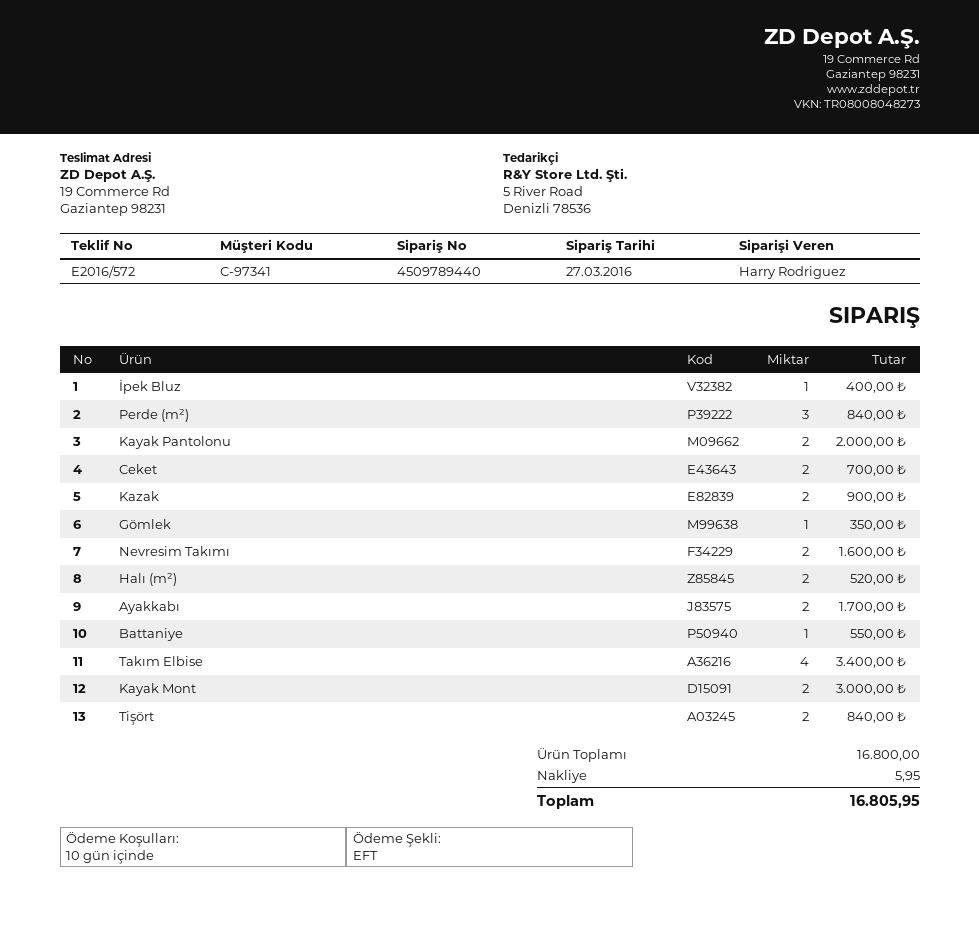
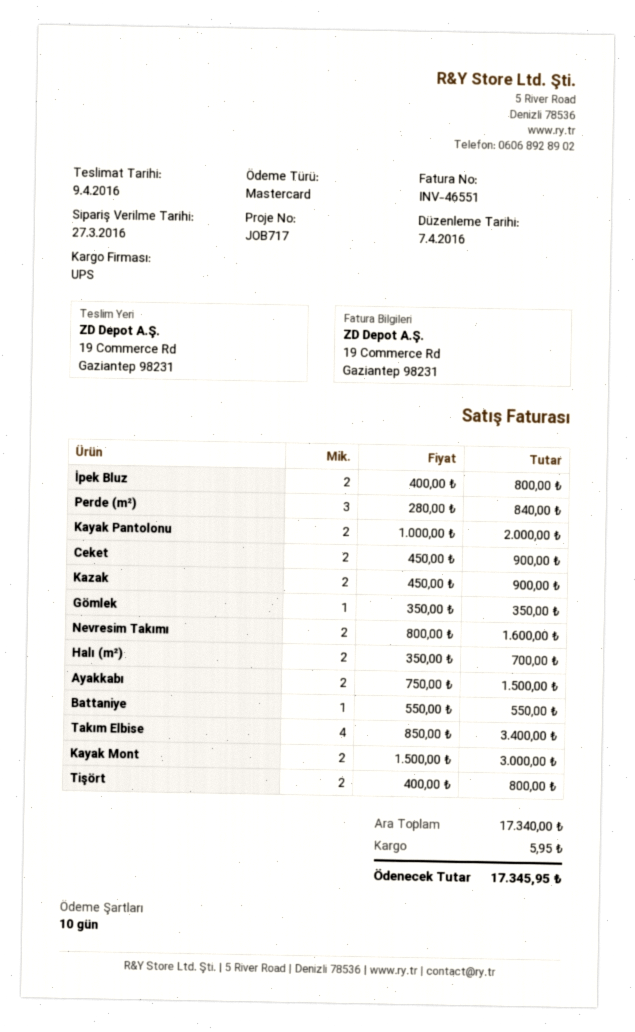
payment method: bank transfer -> Mastercard
İpek Bluz: 1 for 400.00 -> 2 for 800.00
Ceket: 2 for 700.00 -> 2 for 900.00
Halı (m²): 2 for 520.00 -> 2 for 700.00
Ayakkabı: 2 for 1700.00 -> 2 for 1500.00
Tişört: 2 for 840.00 -> 2 for 800.00
subtotal: 16800.00 -> 17340.00
total: 16805.95 -> 17345.95

